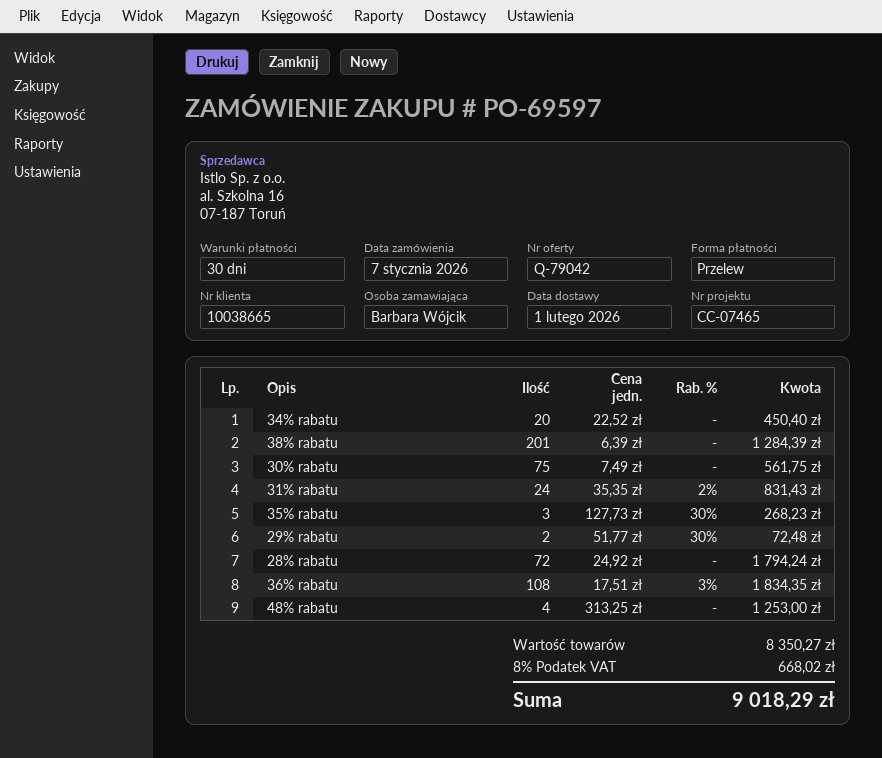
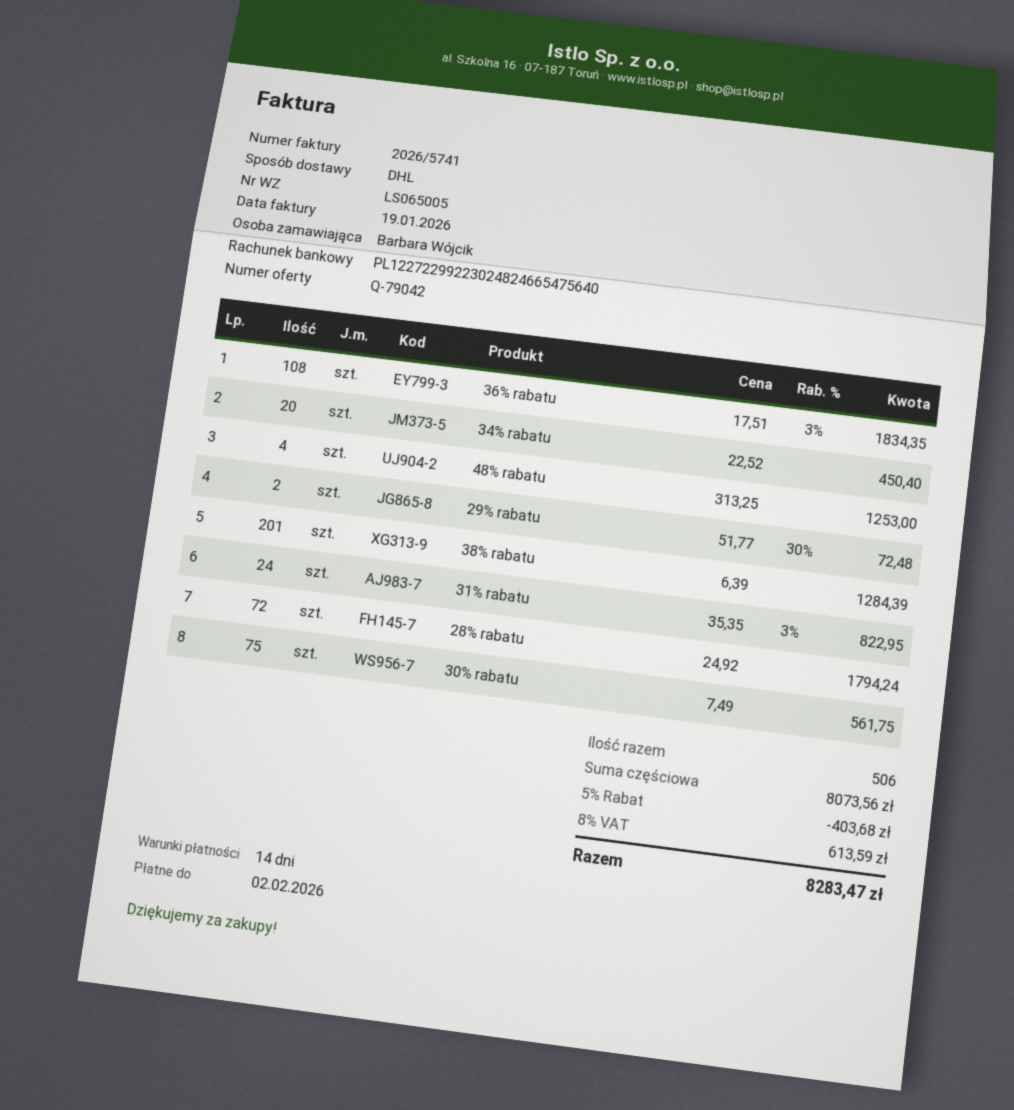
payment terms: 30 days -> 14 days
31% rabatu: 24 x 35.35 - 2% = 831.43 -> 24 x 35.35 - 3% = 822.95
35% rabatu: 3 x 127.73 - 30% = 268.23 -> none
subtotal: 8350.27 -> 8073.56
discount: none -> 5% = 403.68
tax: 8% = 668.02 -> 8% = 613.59
total: 9018.29 -> 8283.47

